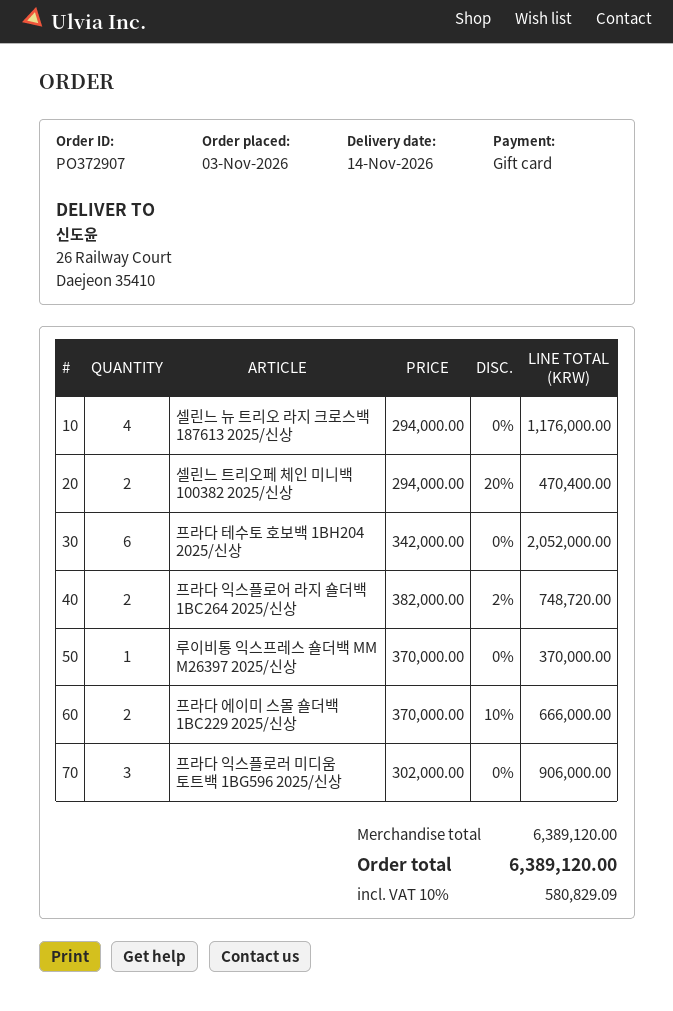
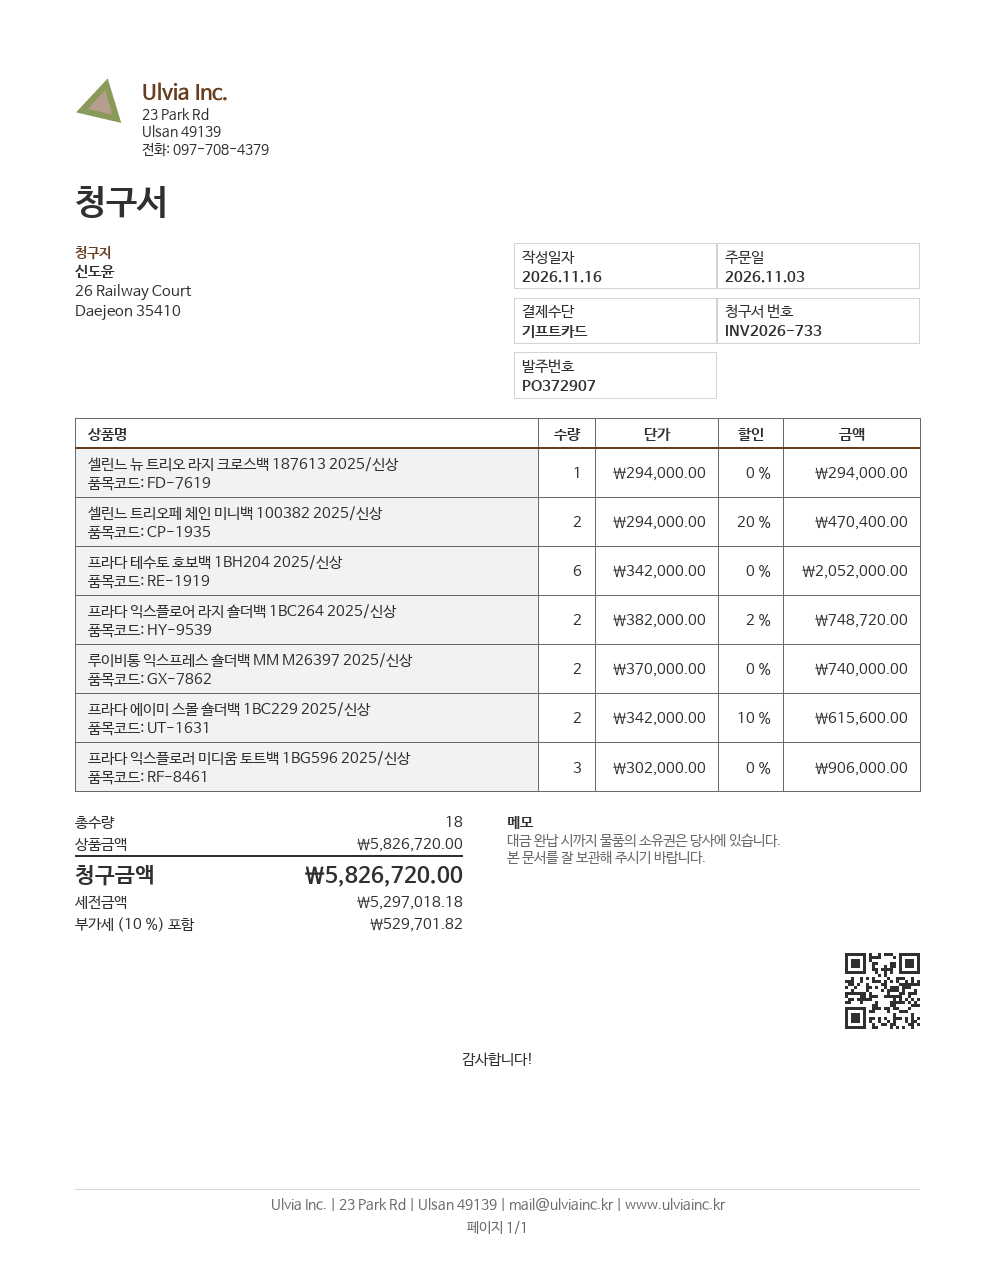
셀린느 뉴 트리오 라지 크로스백 187613 2025/신상: 4 x 294000.00 = 1176000.00 -> 1 x 294000.00 = 294000.00
루이비통 익스프레스 숄더백 MM M26397 2025/신상: 1 x 370000.00 = 370000.00 -> 2 x 370000.00 = 740000.00
프라다 에이미 스몰 숄더백 1BC229 2025/신상: 2 x 370000.00 - 10% = 666000.00 -> 2 x 342000.00 - 10% = 615600.00
subtotal: 6389120.00 -> 5826720.00
tax: 10% = 580829.09 -> 10% = 529701.82
total: 6389120.00 -> 5826720.00

